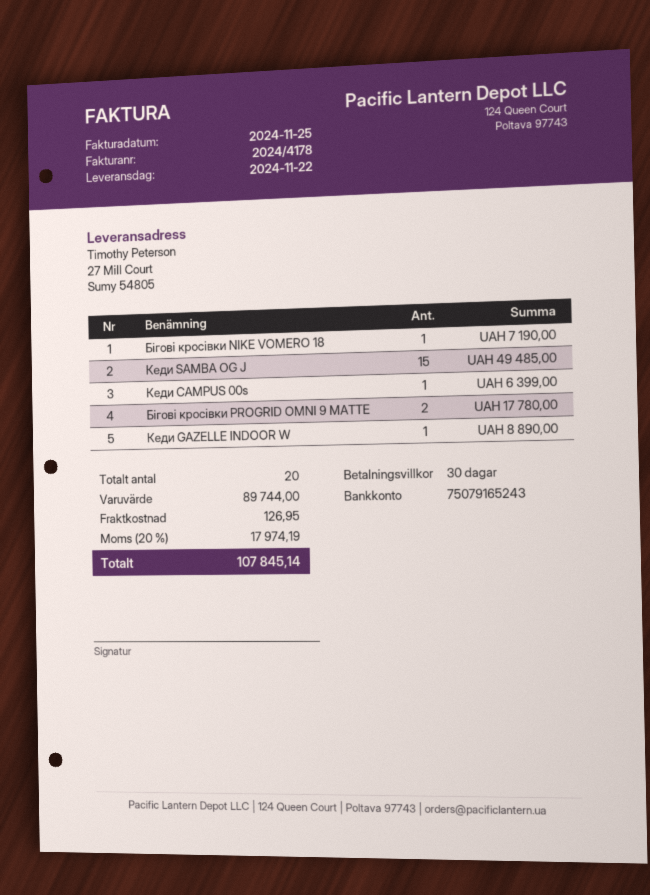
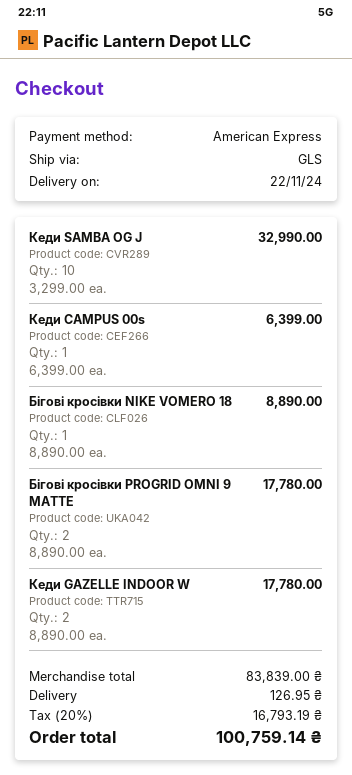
Бігові кросівки NIKE VOMERO 18: 1 for 7190.00 -> 1 for 8890.00
Кеди SAMBA OG J: 15 for 49485.00 -> 10 for 32990.00
Кеди GAZELLE INDOOR W: 1 for 8890.00 -> 2 for 17780.00
subtotal: 89744.00 -> 83839.00
tax: 20% = 17974.19 -> 20% = 16793.19
total: 107845.14 -> 100759.14

